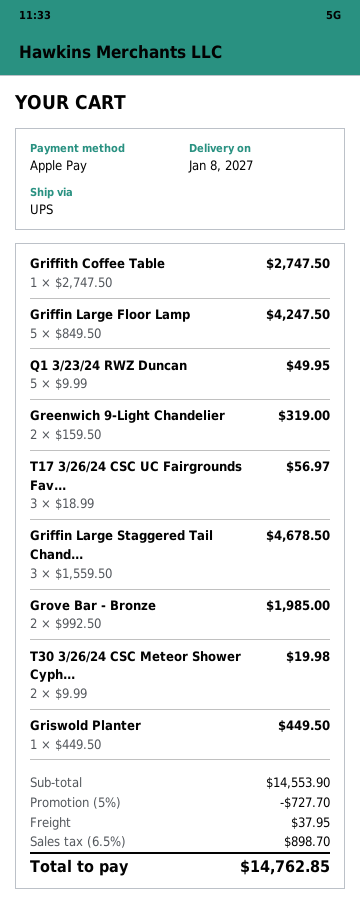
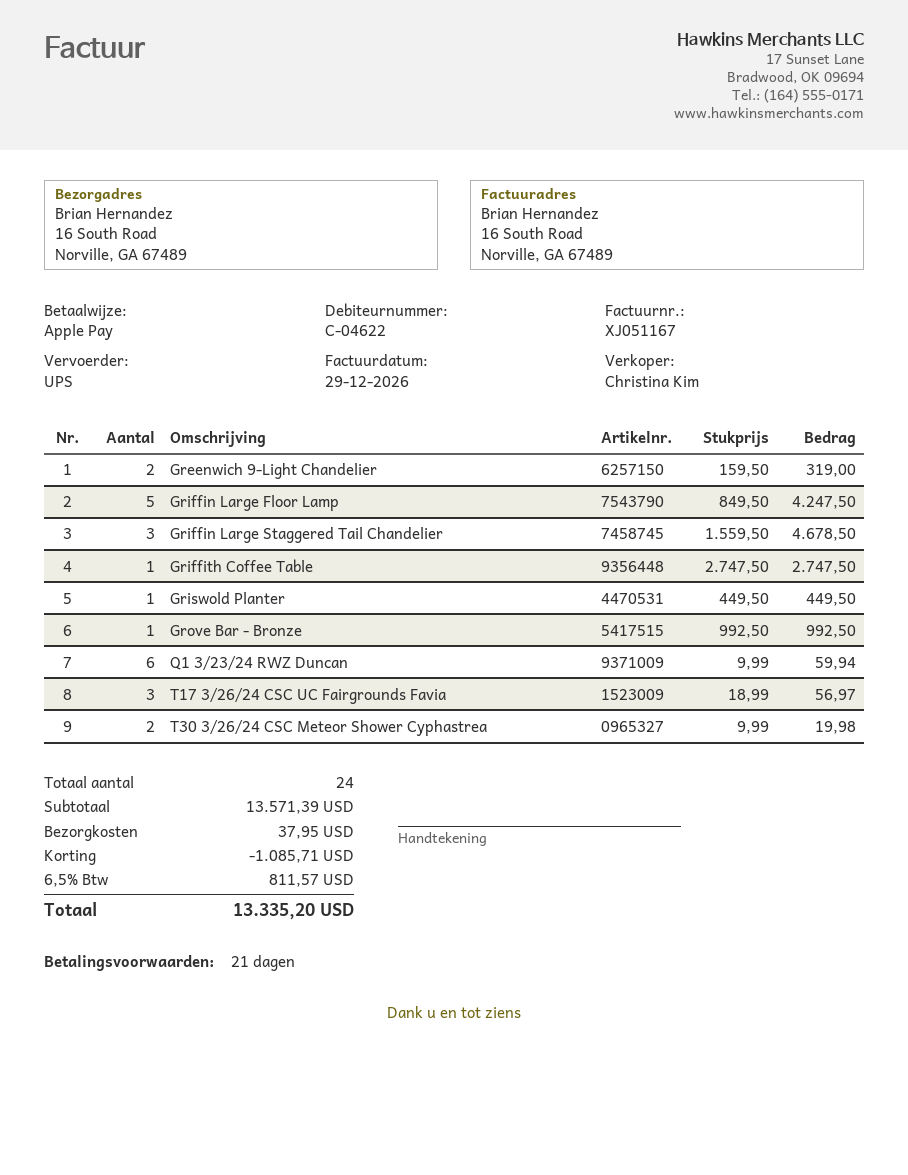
Q1 3/23/24 RWZ Duncan: 5 x 9.99 = 49.95 -> 6 x 9.99 = 59.94
Grove Bar - Bronze: 2 x 992.50 = 1985.00 -> 1 x 992.50 = 992.50
subtotal: 14553.90 -> 13571.39
discount: 727.70 -> 1085.71
tax: 6.5% = 898.70 -> 6.5% = 811.57
total: 14762.85 -> 13335.20

